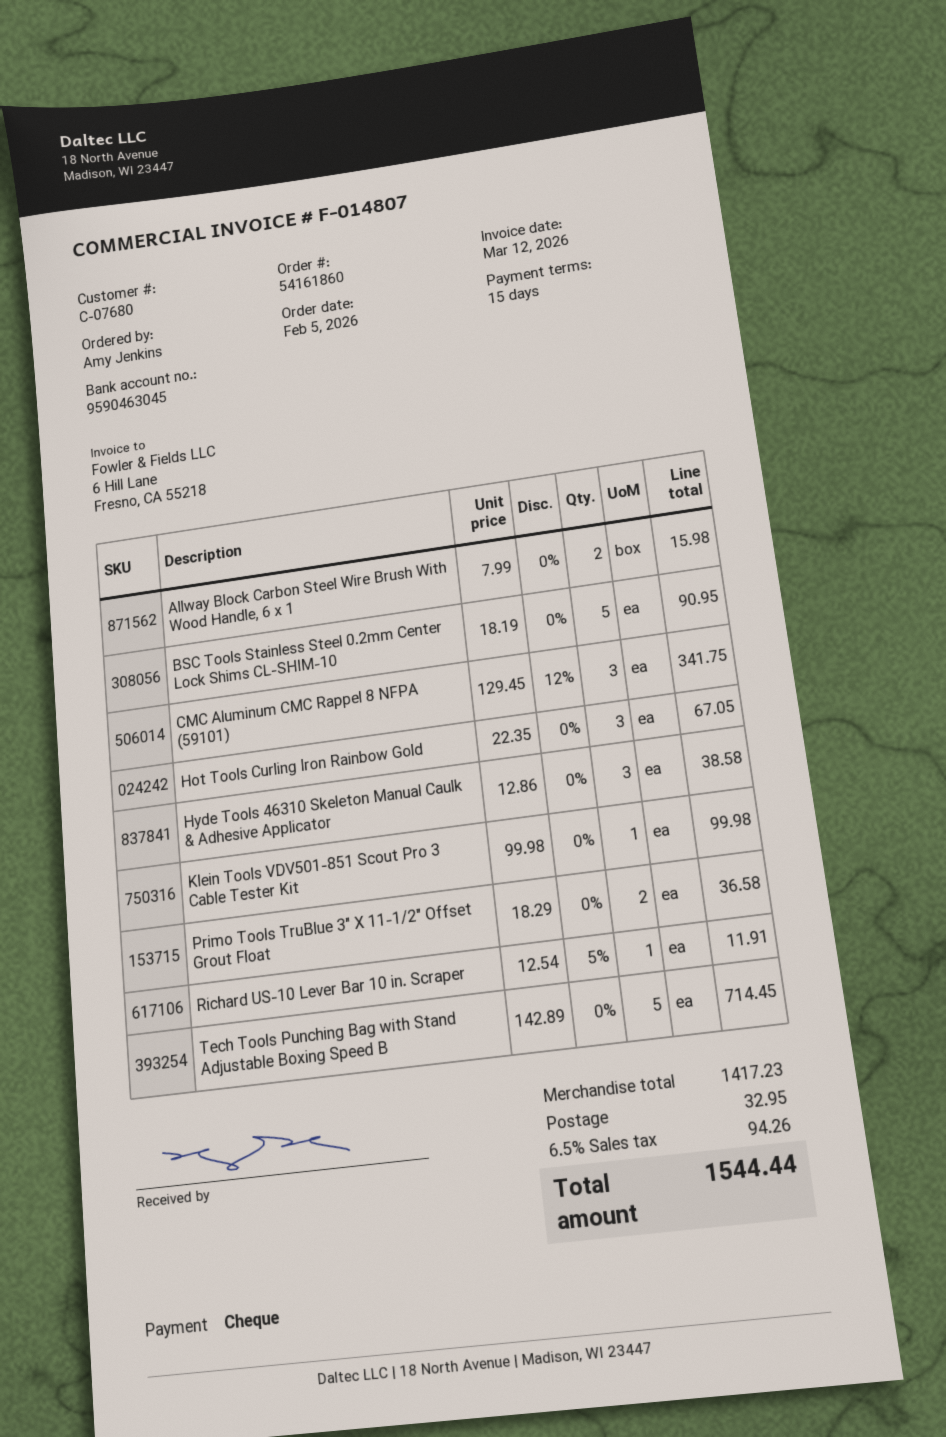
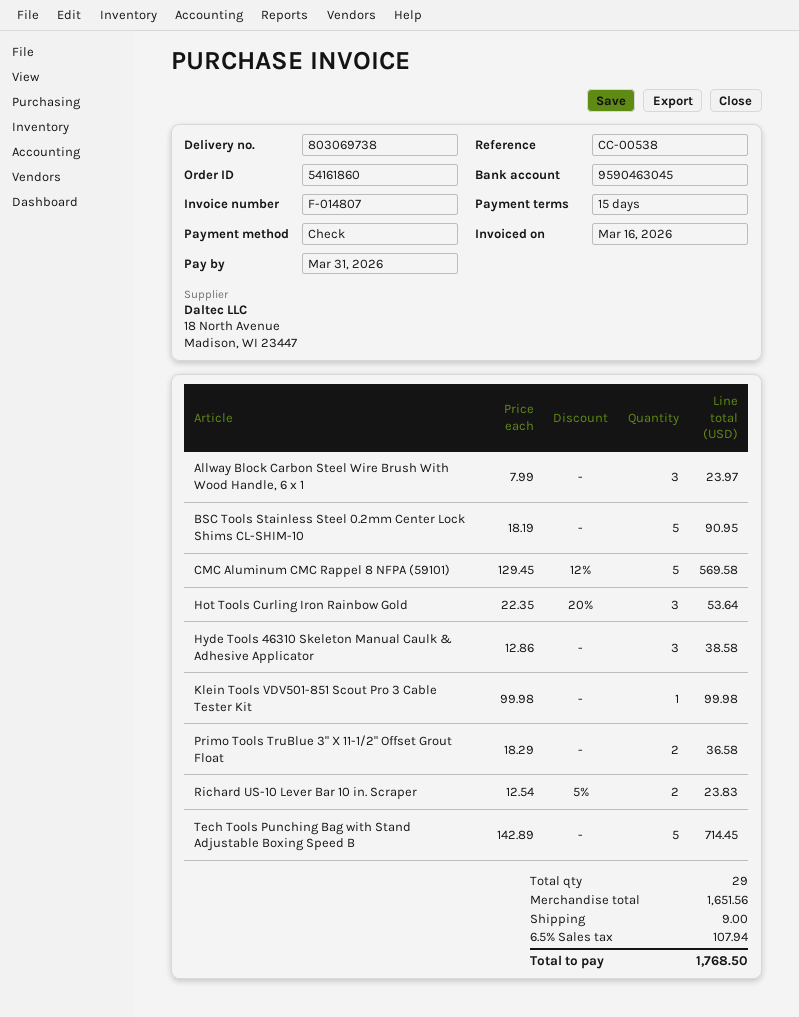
invoice date: 2026-03-12 -> 2026-03-16
Allway Block Carbon Steel Wire Brush With Wood Handle, 6 x 1: 2 x 7.99 = 15.98 -> 3 x 7.99 = 23.97
CMC Aluminum CMC Rappel 8 NFPA (59101): 3 x 129.45 - 12% = 341.75 -> 5 x 129.45 - 12% = 569.58
Hot Tools Curling Iron Rainbow Gold: 3 x 22.35 = 67.05 -> 3 x 22.35 - 20% = 53.64
Richard US-10 Lever Bar 10 in. Scraper: 1 x 12.54 - 5% = 11.91 -> 2 x 12.54 - 5% = 23.83
subtotal: 1417.23 -> 1651.56
shipping: 32.95 -> 9.00
tax: 6.5% = 94.26 -> 6.5% = 107.94
total: 1544.44 -> 1768.50

